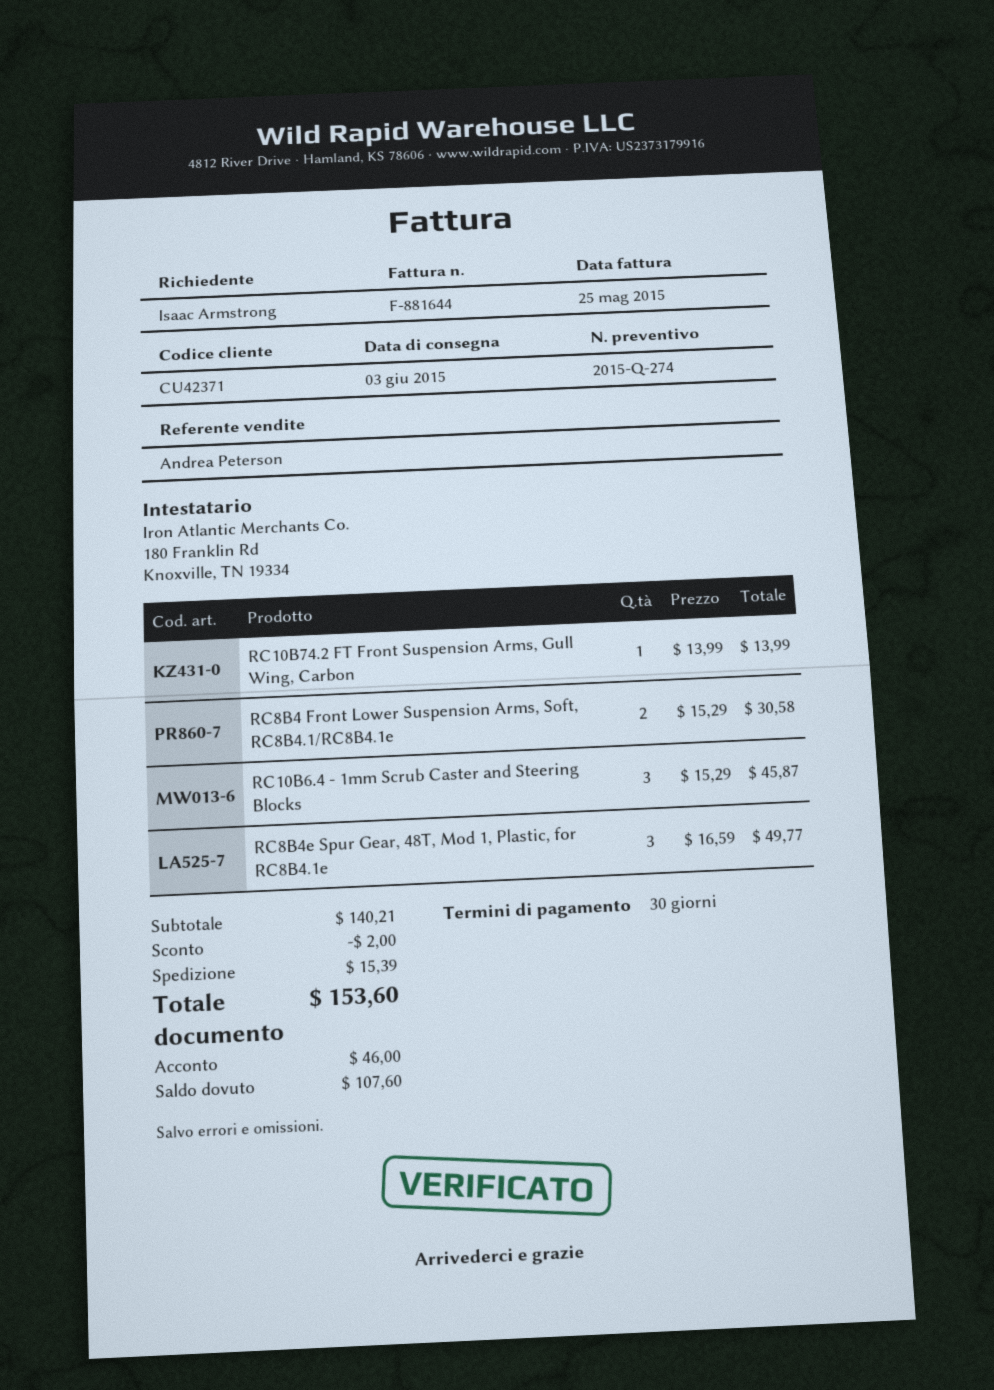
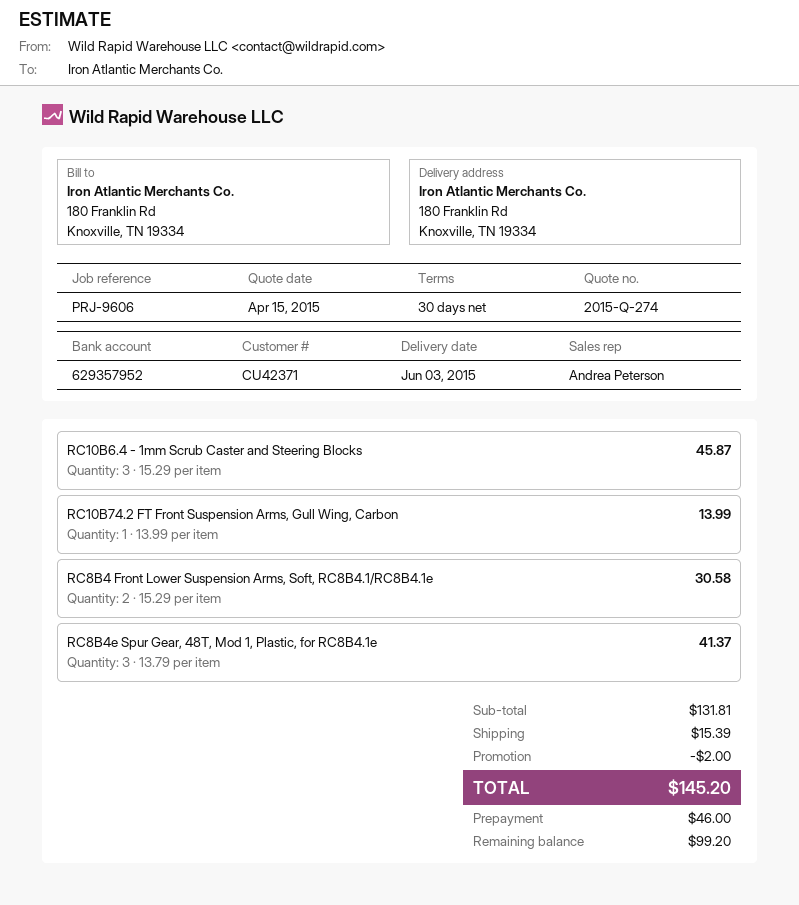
RC8B4e Spur Gear, 48T, Mod 1, Plastic, for RC8B4.1e: 3 x 16.59 = 49.77 -> 3 x 13.79 = 41.37
subtotal: 140.21 -> 131.81
total: 153.60 -> 145.20
balance: 107.60 -> 99.20

